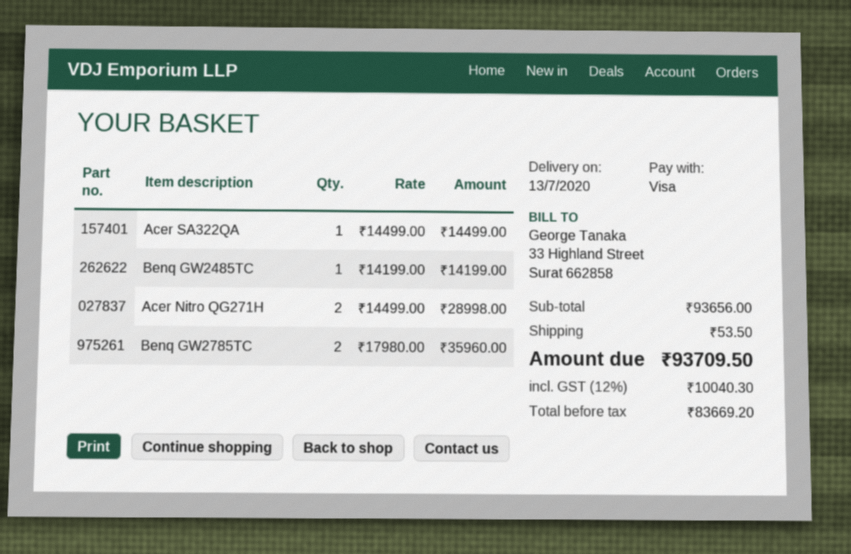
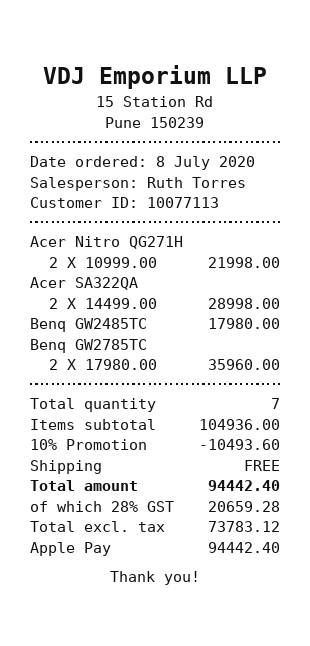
payment method: Visa -> Apple Pay
Acer SA322QA: 1 x 14499.00 = 14499.00 -> 2 x 14499.00 = 28998.00
Benq GW2485TC: 1 x 14199.00 = 14199.00 -> 1 x 17980.00 = 17980.00
Acer Nitro QG271H: 2 x 14499.00 = 28998.00 -> 2 x 10999.00 = 21998.00
subtotal: 93656.00 -> 104936.00
discount: none -> 10% = 10493.60
shipping: 53.50 -> 0.00
net: 83669.20 -> 73783.12
tax: 12% = 10040.30 -> 28% = 20659.28
total: 93709.50 -> 94442.40

